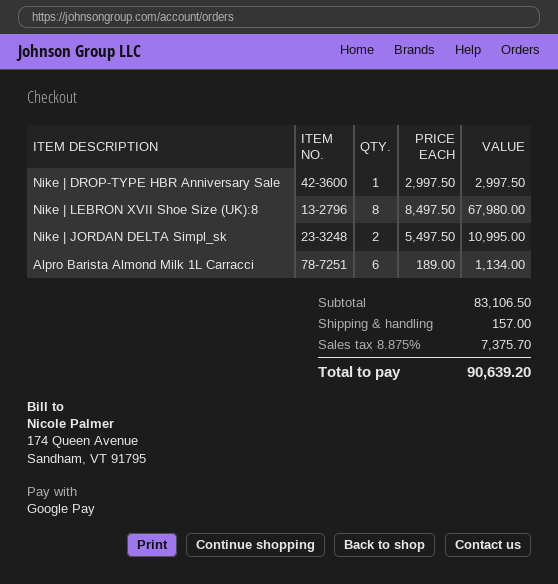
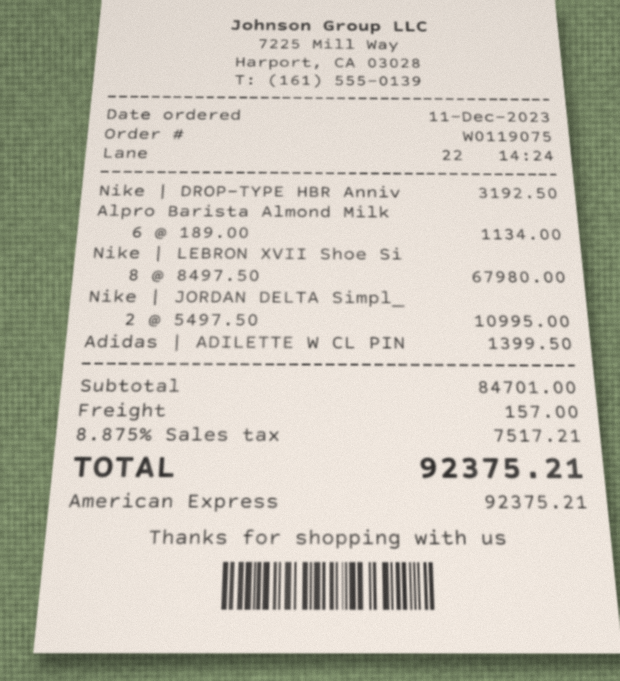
payment method: Google Pay -> American Express
Nike | DROP-TYPE HBR Anniversary Sale: 1 x 2997.50 = 2997.50 -> 1 x 3192.50 = 3192.50
Adidas | ADILETTE W CL PIN: none -> 1 x 1399.50 = 1399.50
subtotal: 83106.50 -> 84701.00
tax: 8.875% = 7375.70 -> 8.875% = 7517.21
total: 90639.20 -> 92375.21

